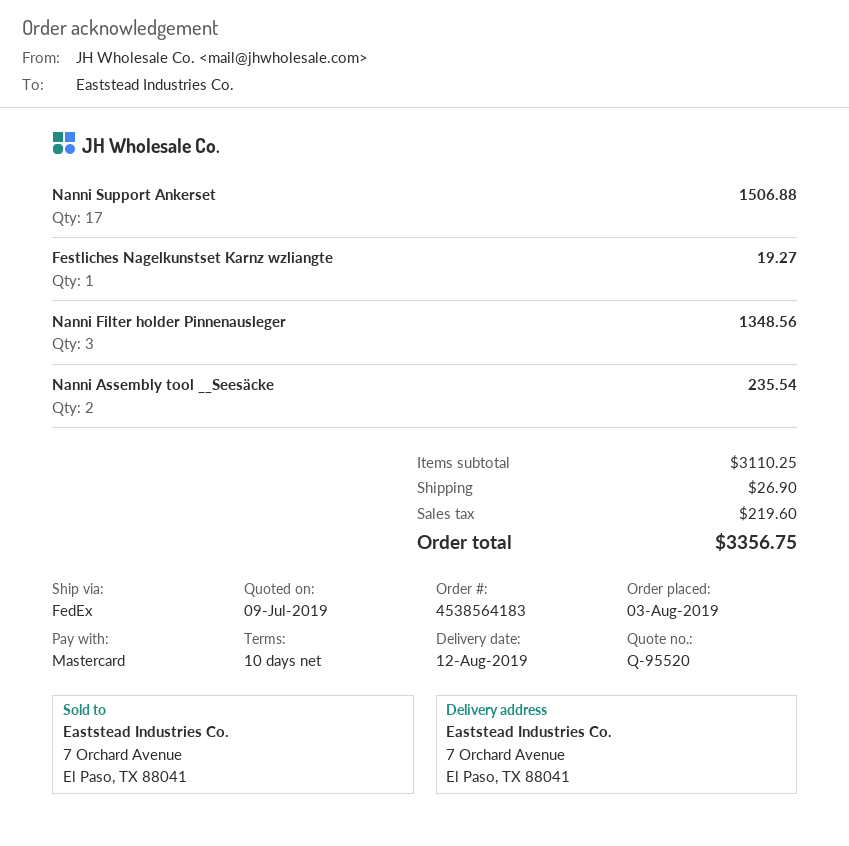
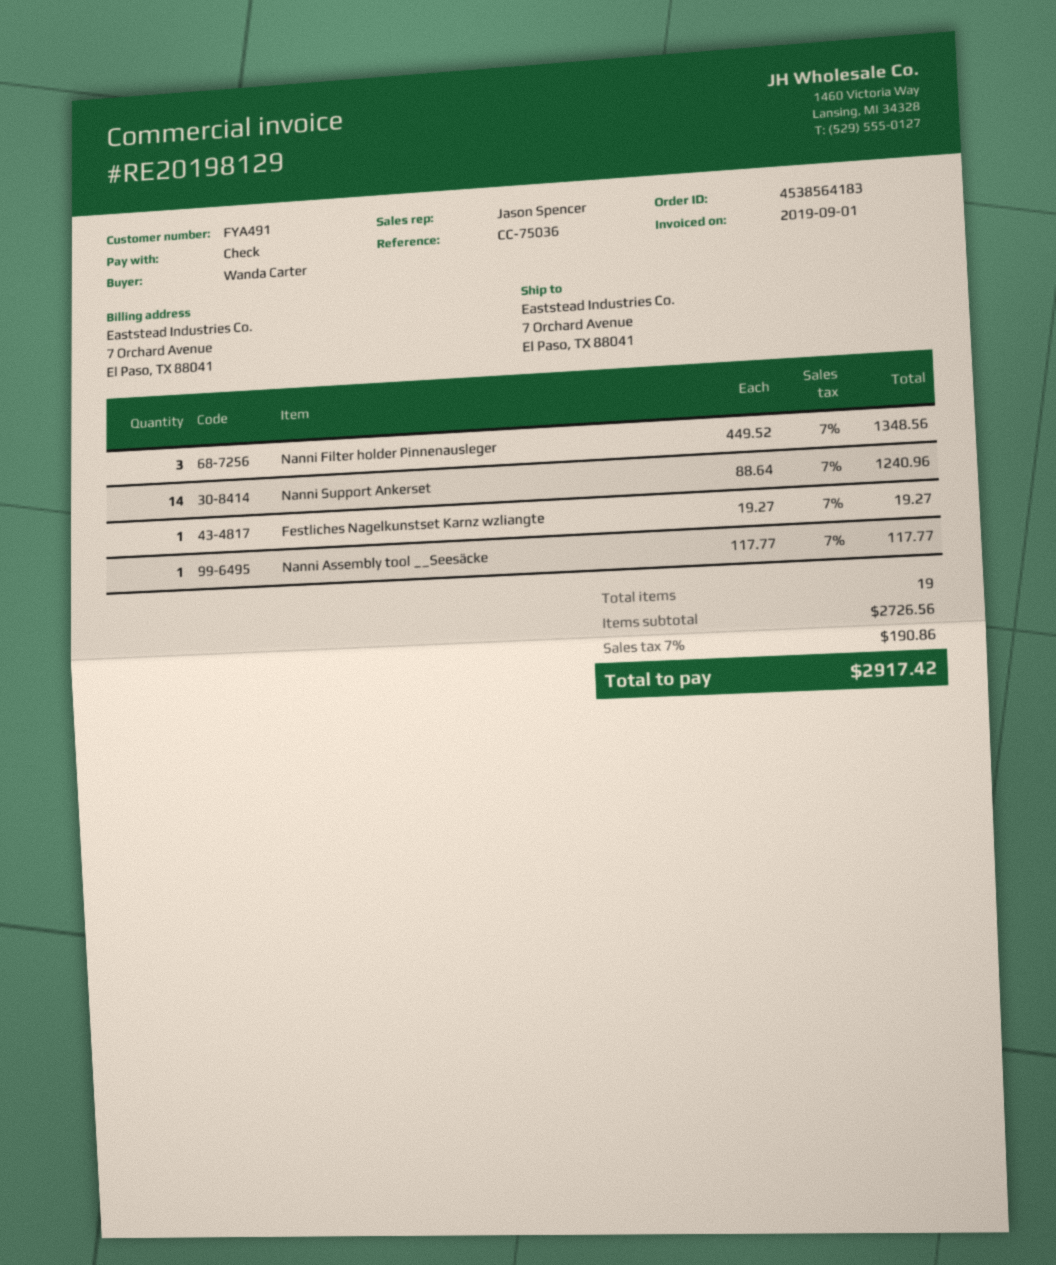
payment method: Mastercard -> cheque
Nanni Support Ankerset: 17 for 1506.88 -> 14 for 1240.96
Nanni Assembly tool __Seesäcke: 2 for 235.54 -> 1 for 117.77
subtotal: 3110.25 -> 2726.56
shipping: 26.90 -> none
tax: 219.60 -> 190.86
total: 3356.75 -> 2917.42

